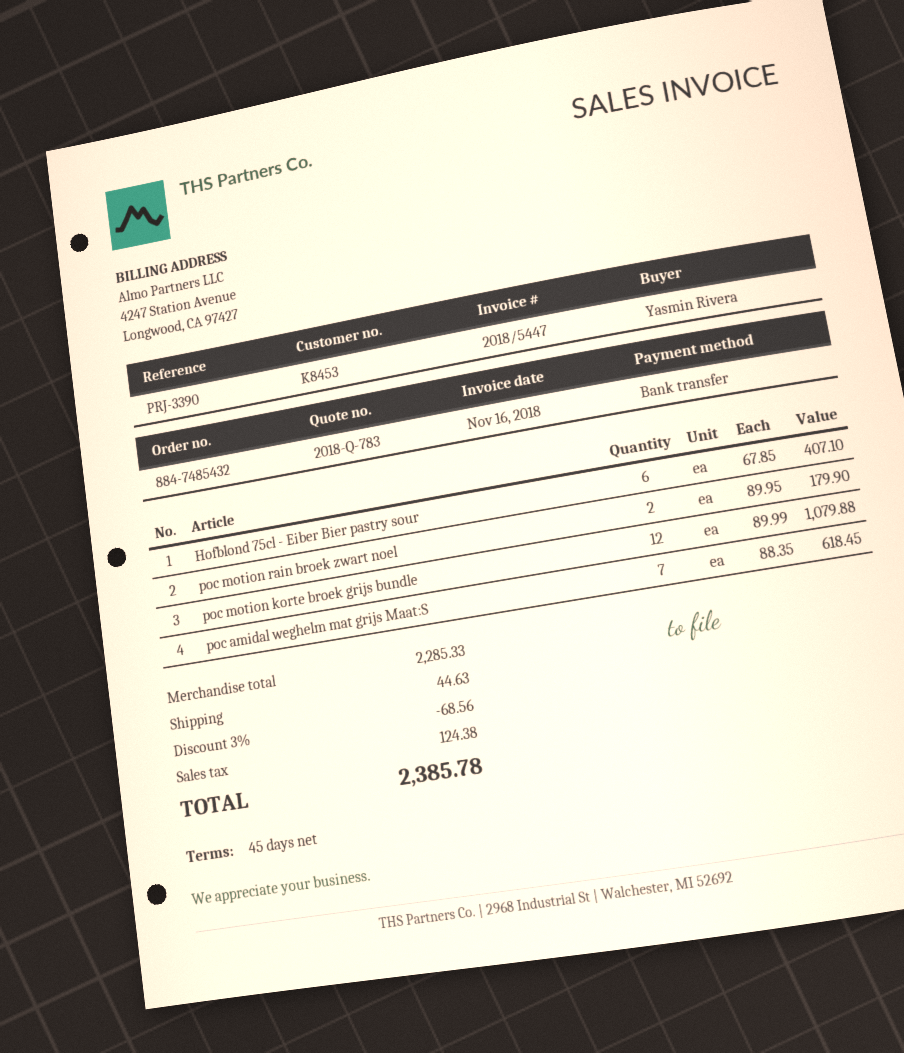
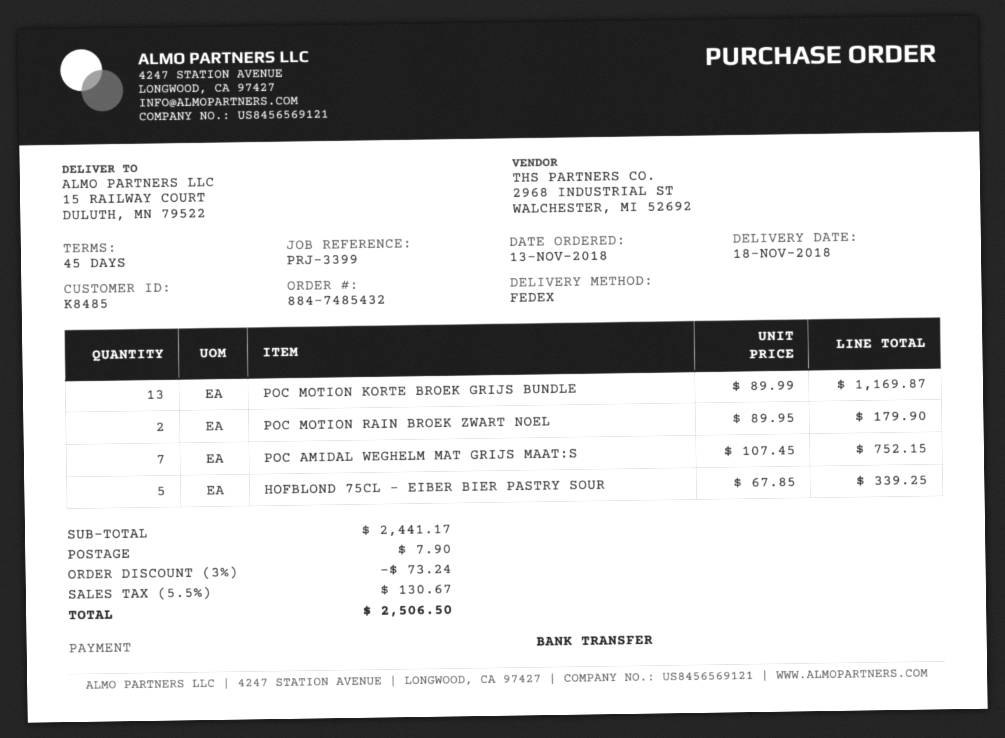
customer number: K8453 -> K8485
reference: PRJ-3390 -> PRJ-3399
Hofblond 75cl - Eiber Bier pastry sour: 6 x 67.85 = 407.10 -> 5 x 67.85 = 339.25
poc motion korte broek grijs bundle: 12 x 89.99 = 1079.88 -> 13 x 89.99 = 1169.87
poc amidal weghelm mat grijs Maat:S: 7 x 88.35 = 618.45 -> 7 x 107.45 = 752.15
subtotal: 2285.33 -> 2441.17
discount: 3% = 68.56 -> 3% = 73.24
shipping: 44.63 -> 7.90
tax: 124.38 -> 130.67
total: 2385.78 -> 2506.50

